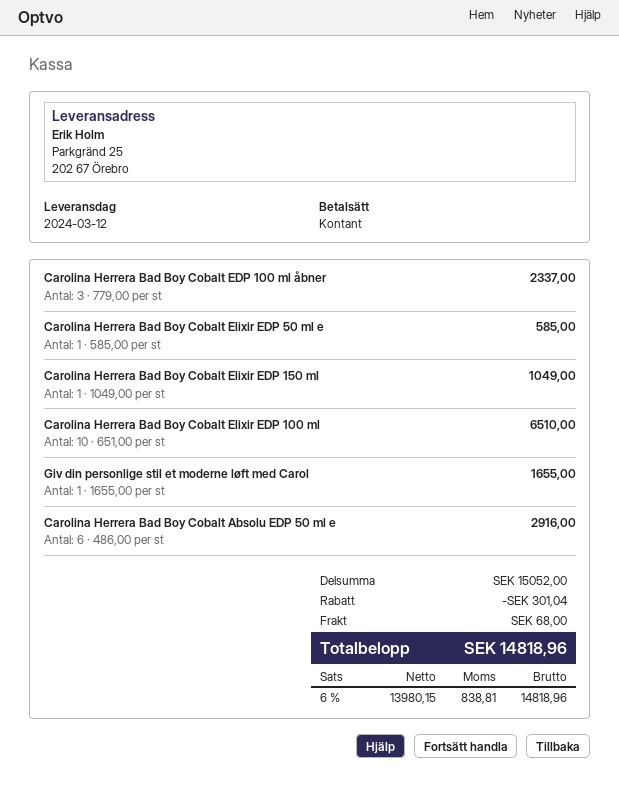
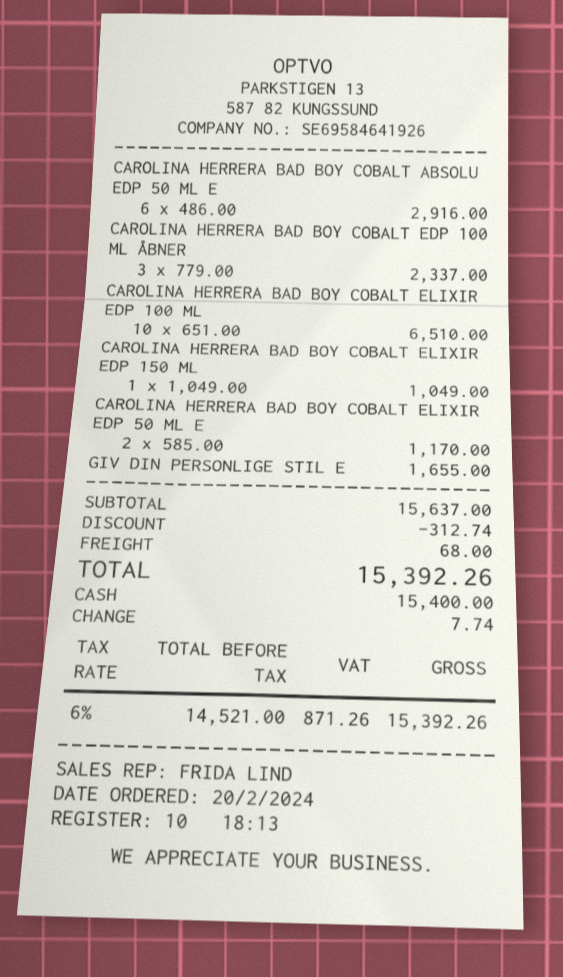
Carolina Herrera Bad Boy Cobalt Elixir EDP 50 ml e: 1 x 585.00 = 585.00 -> 2 x 585.00 = 1170.00
subtotal: 15052.00 -> 15637.00
discount: 301.04 -> 312.74
net: 13980.15 -> 14521.00
tax: 6% = 838.81 -> 6% = 871.26
total: 14818.96 -> 15392.26

